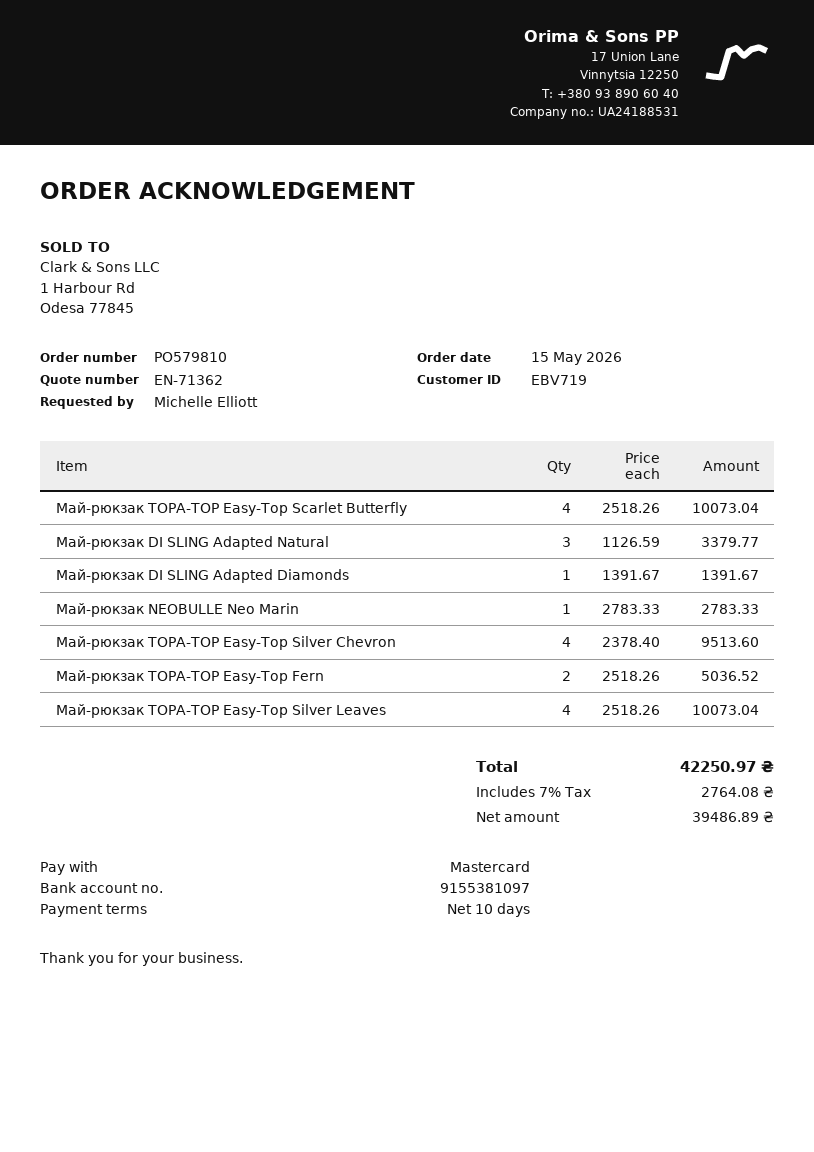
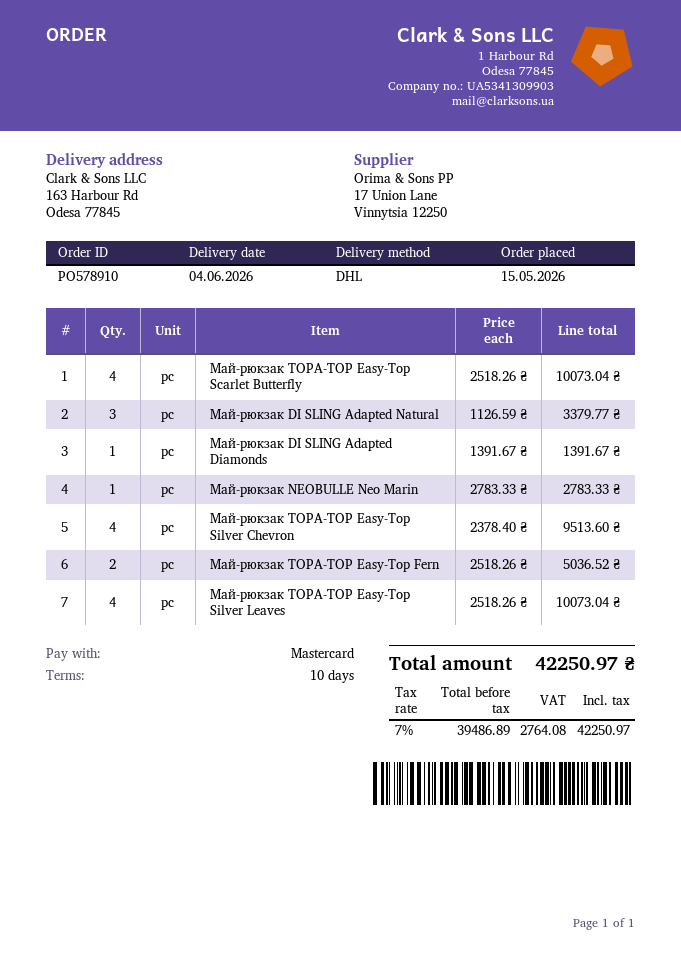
order number: PO579810 -> PO578910

